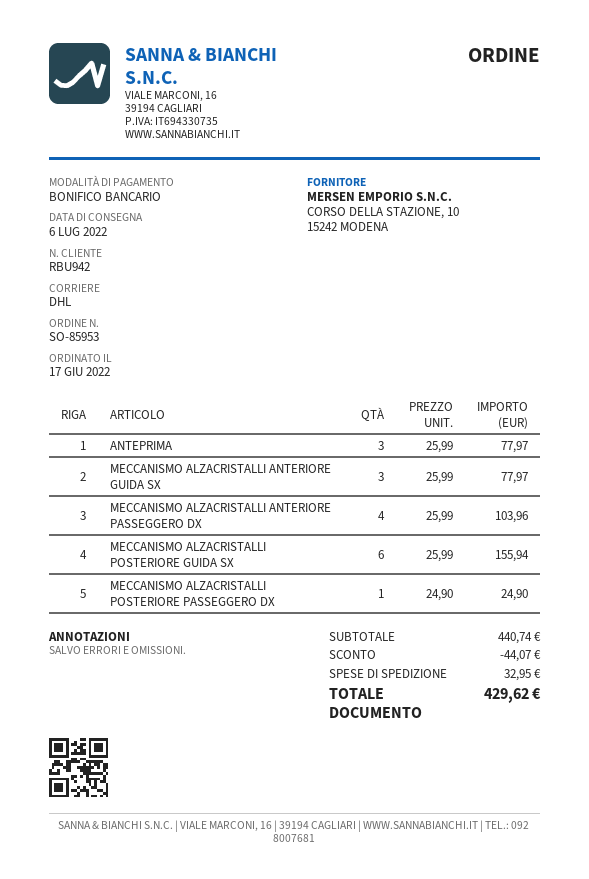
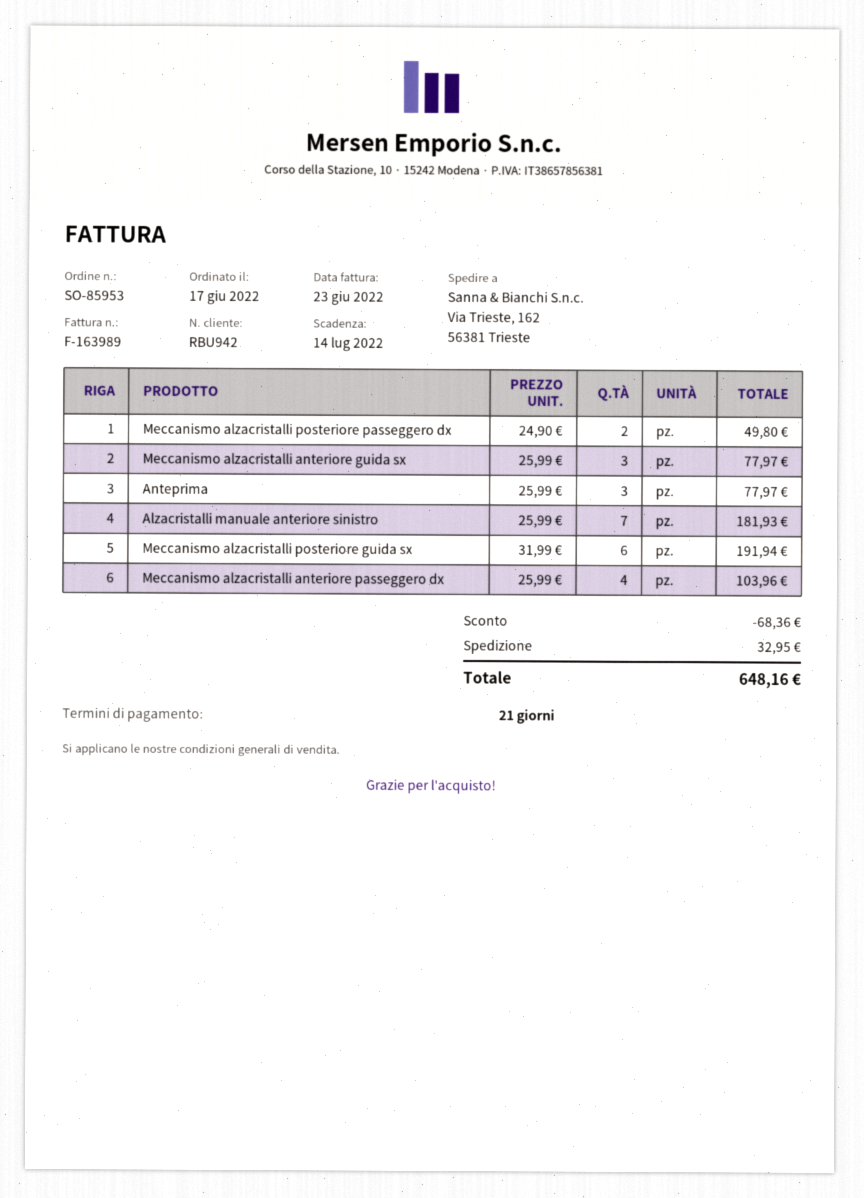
MECCANISMO ALZACRISTALLI POSTERIORE GUIDA SX: 6 x 25.99 = 155.94 -> 6 x 31.99 = 191.94
MECCANISMO ALZACRISTALLI POSTERIORE PASSEGGERO DX: 1 x 24.90 = 24.90 -> 2 x 24.90 = 49.80
Alzacristalli manuale anteriore sinistro: none -> 7 x 25.99 = 181.93
discount: 44.07 -> 68.36
total: 429.62 -> 648.16

